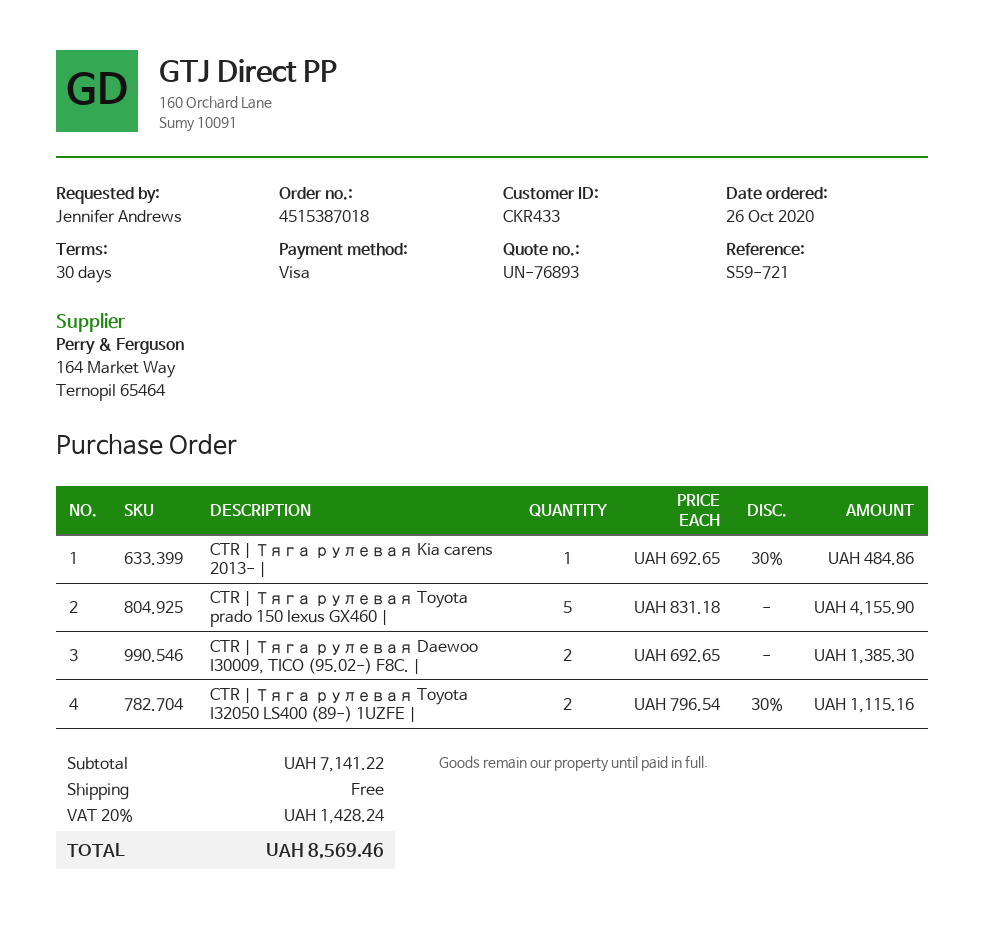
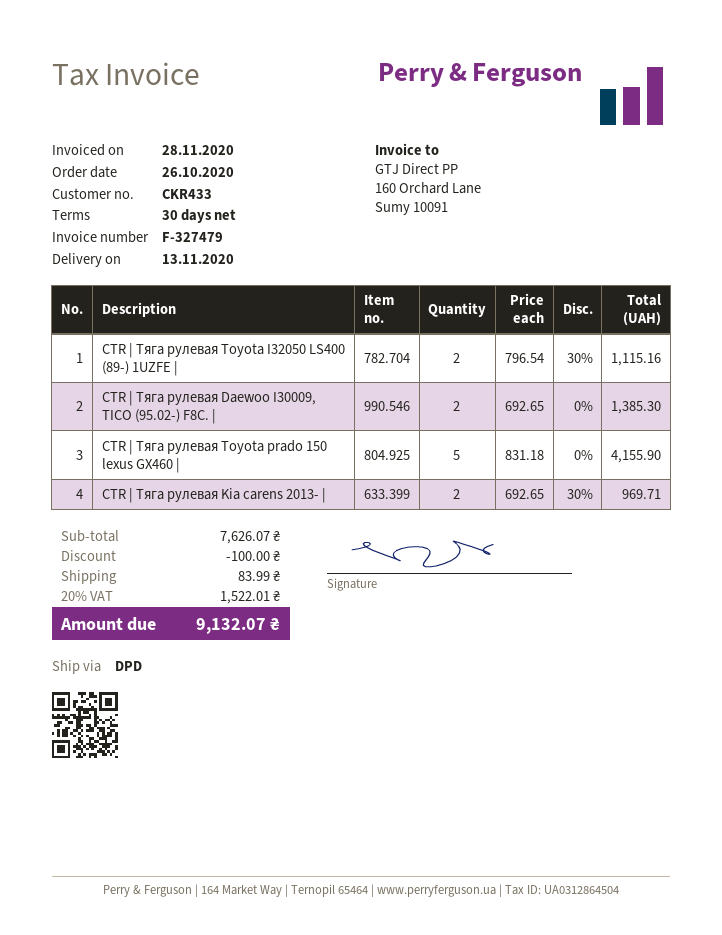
CTR | Тяга рулевая Kia carens 2013- |: 1 x 692.65 - 30% = 484.86 -> 2 x 692.65 - 30% = 969.71
subtotal: 7141.22 -> 7626.07
discount: none -> 100.00
shipping: 0.00 -> 83.99
tax: 20% = 1428.24 -> 20% = 1522.01
total: 8569.46 -> 9132.07

